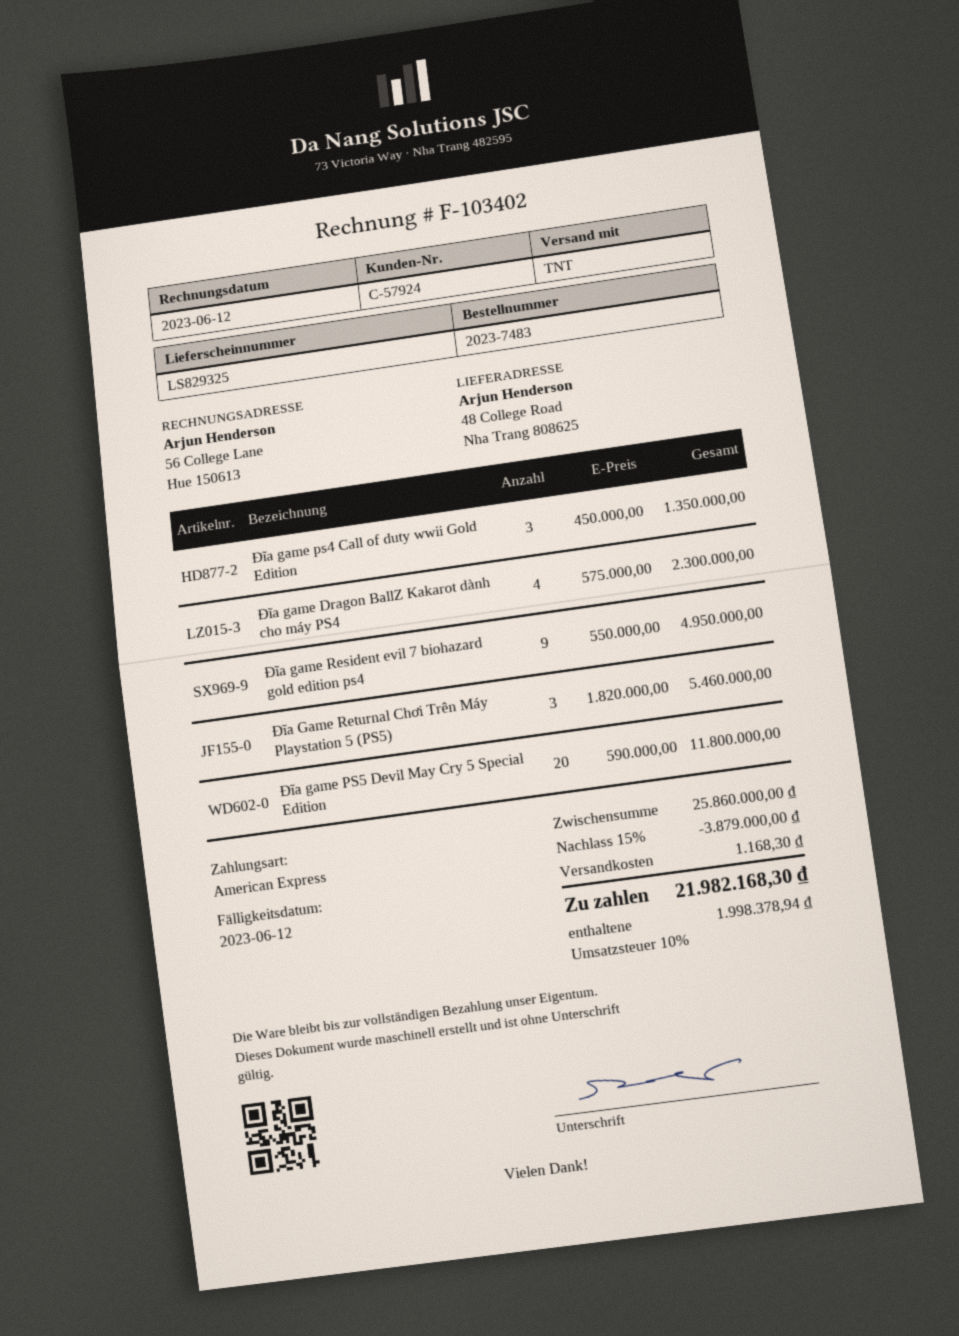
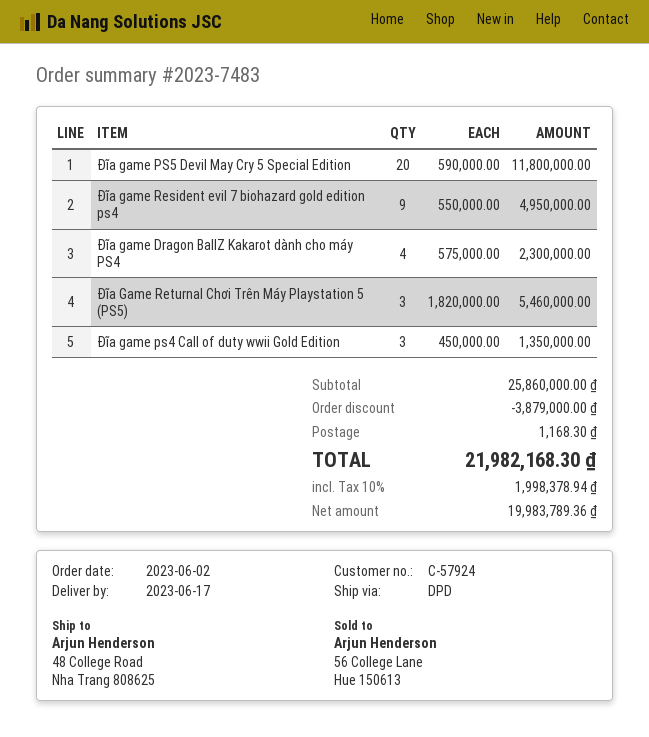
shipping method: TNT -> DPD

